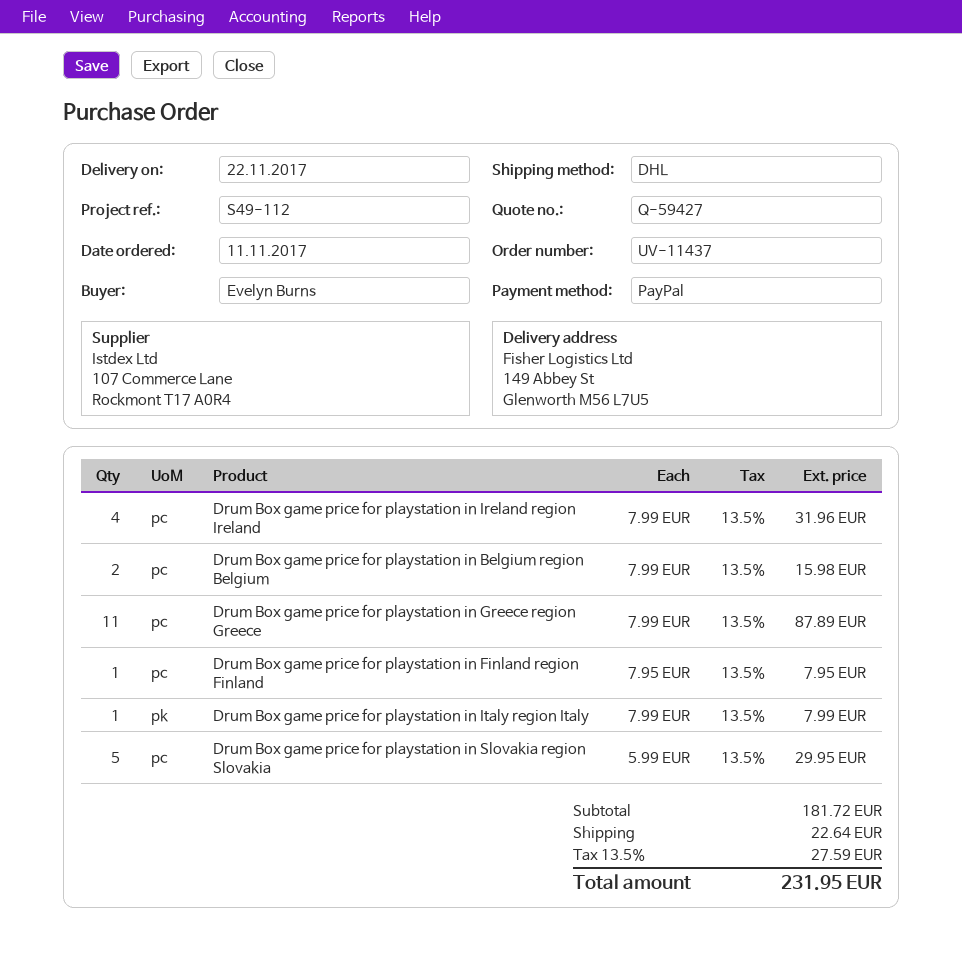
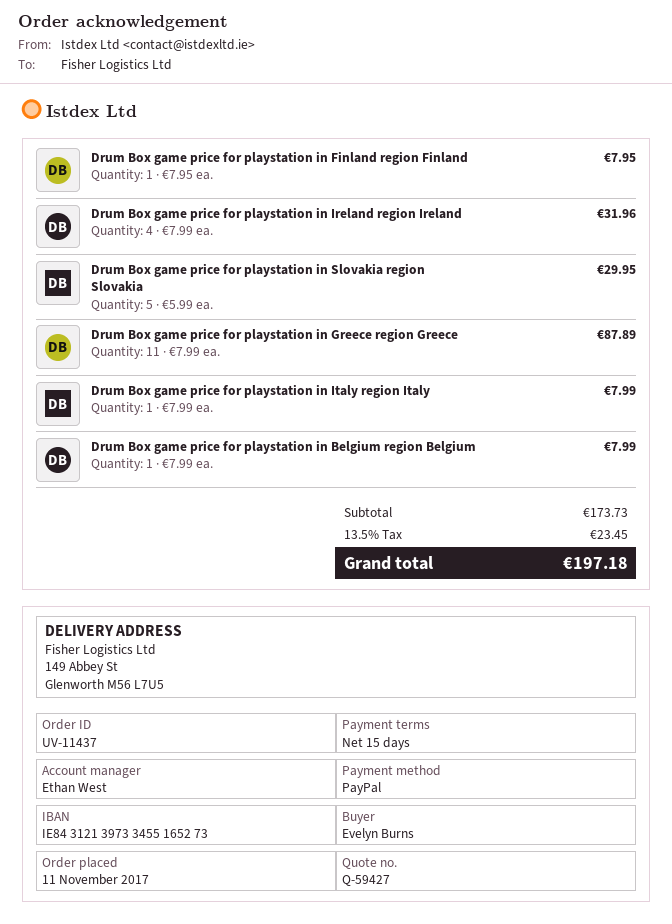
Drum Box game price for playstation in Belgium region Belgium: 2 x 7.99 = 15.98 -> 1 x 7.99 = 7.99
subtotal: 181.72 -> 173.73
shipping: 22.64 -> none
tax: 13.5% = 27.59 -> 13.5% = 23.45
total: 231.95 -> 197.18

